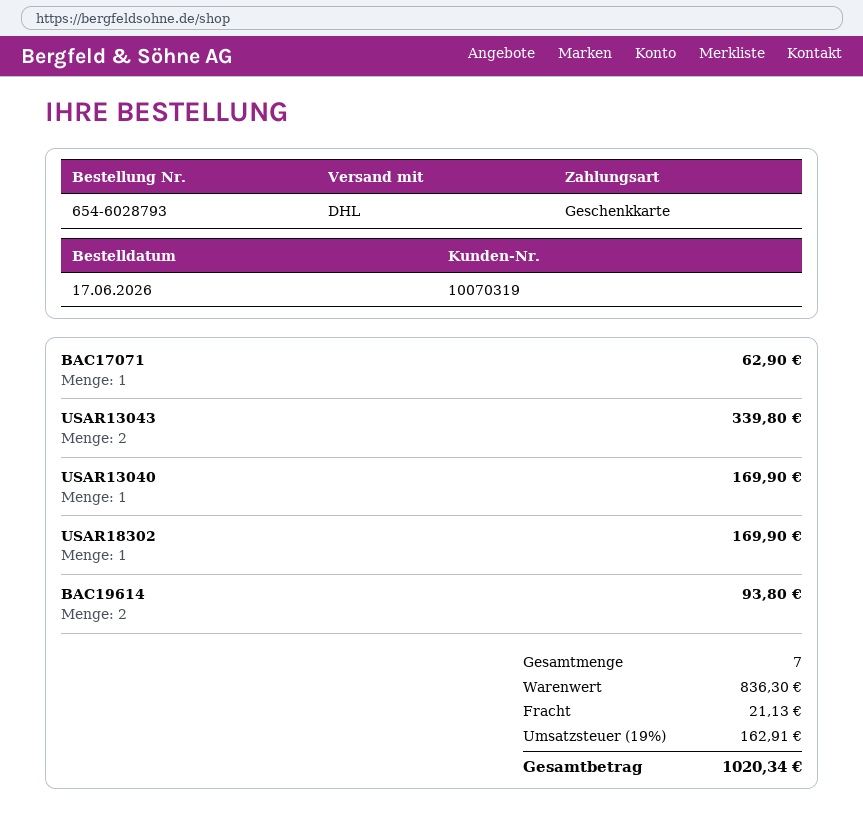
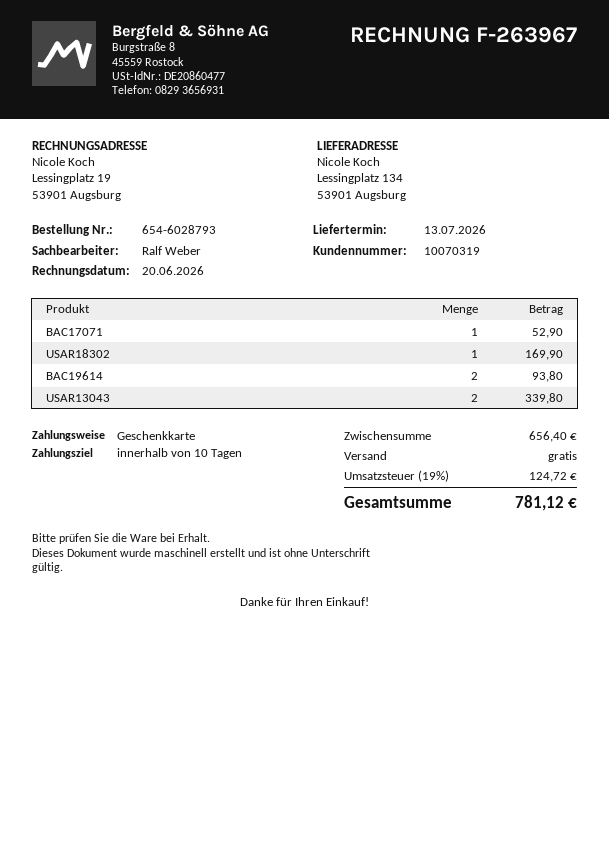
BAC17071: 1 for 62.90 -> 1 for 52.90
USAR13040: 1 for 169.90 -> none
subtotal: 836.30 -> 656.40
shipping: 21.13 -> 0.00
tax: 19% = 162.91 -> 19% = 124.72
total: 1020.34 -> 781.12

